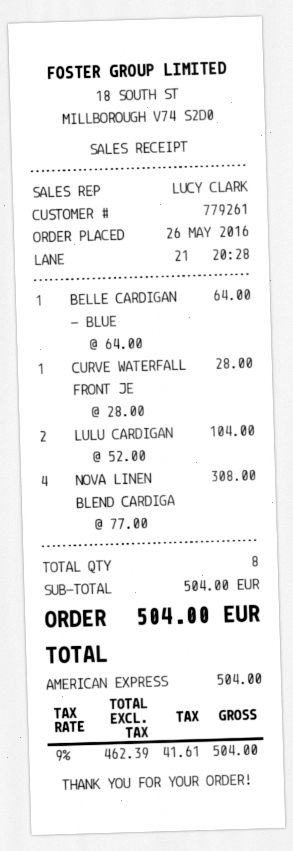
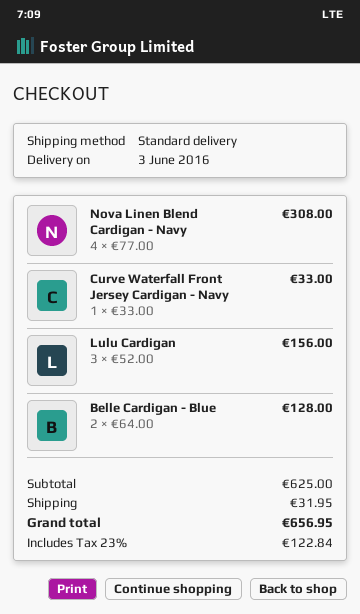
BELLE CARDIGAN - BLUE: 1 x 64.00 = 64.00 -> 2 x 64.00 = 128.00
CURVE WATERFALL FRONT JE: 1 x 28.00 = 28.00 -> 1 x 33.00 = 33.00
LULU CARDIGAN: 2 x 52.00 = 104.00 -> 3 x 52.00 = 156.00
subtotal: 504.00 -> 625.00
shipping: none -> 31.95
tax: 9% = 41.61 -> 23% = 122.84
total: 504.00 -> 656.95

